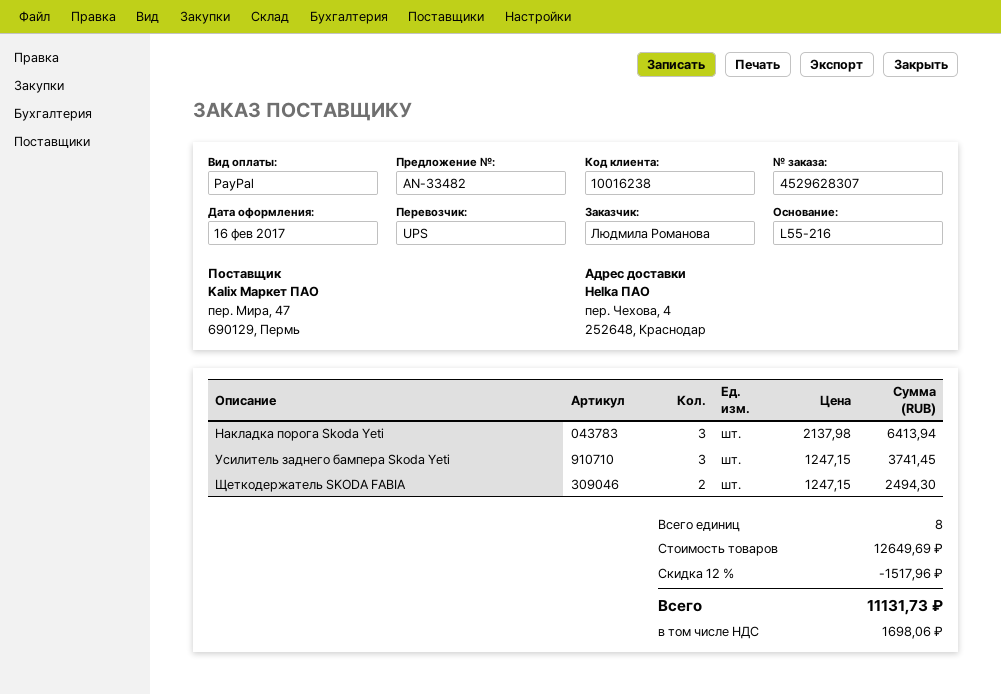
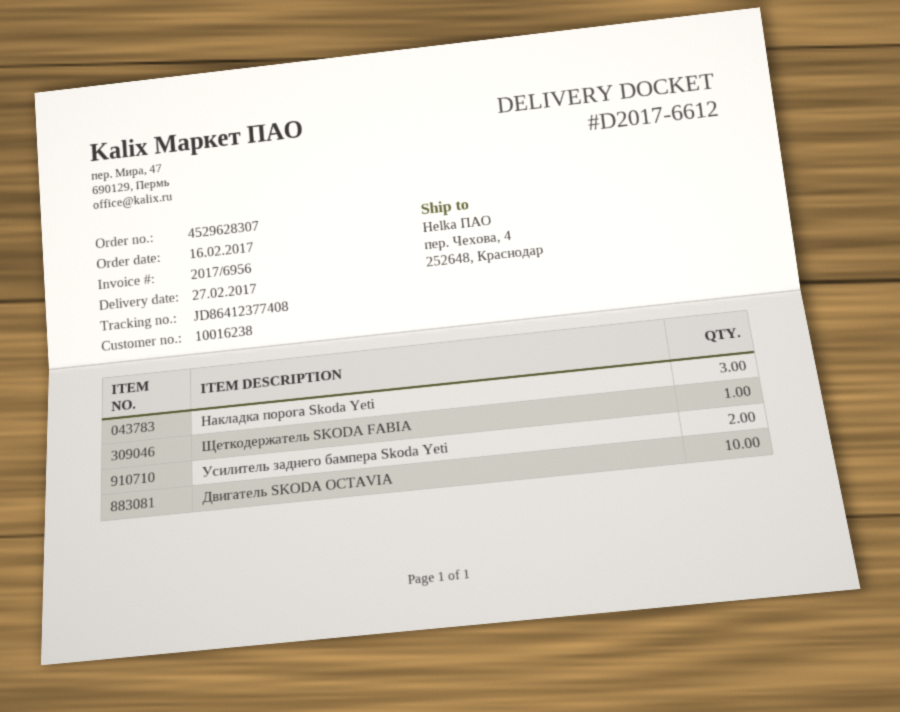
Усилитель заднего бампера Skoda Yeti: 3 -> 2
Щеткодержатель SKODA FABIA: 2 -> 1
Двигатель SKODA OCTAVIA: none -> 10

